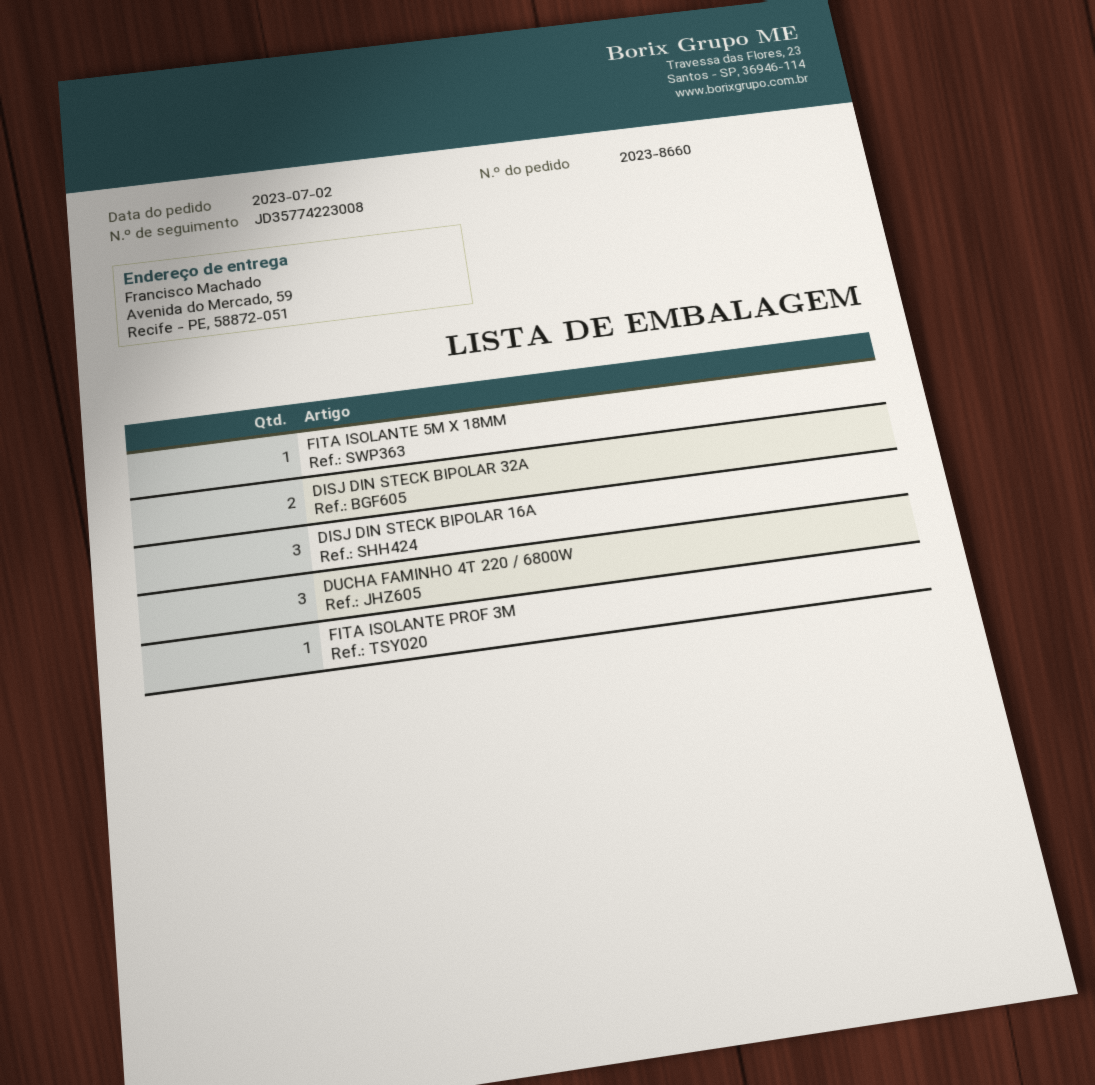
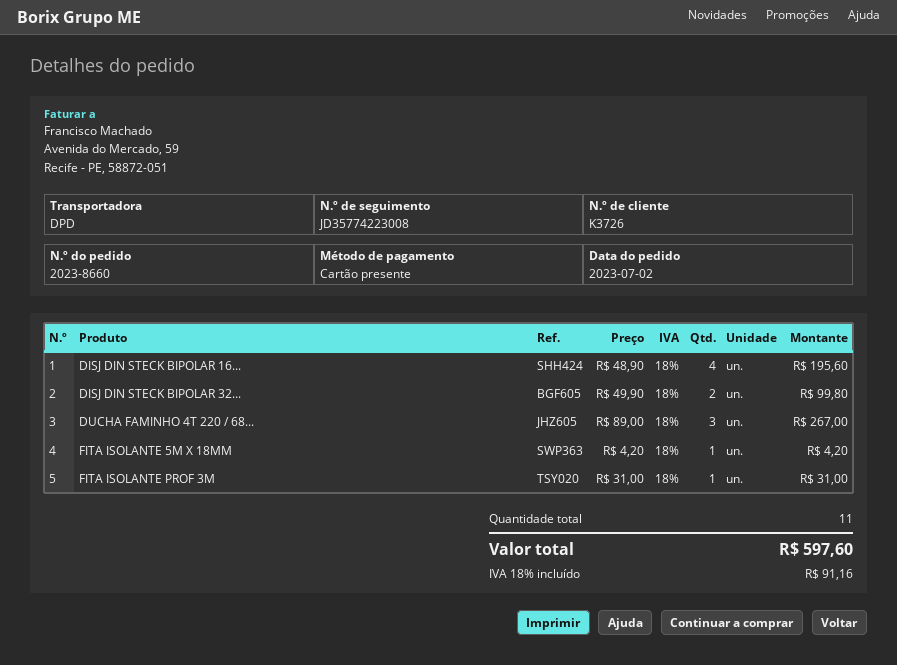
DISJ DIN STECK BIPOLAR 16A: 3 -> 4

